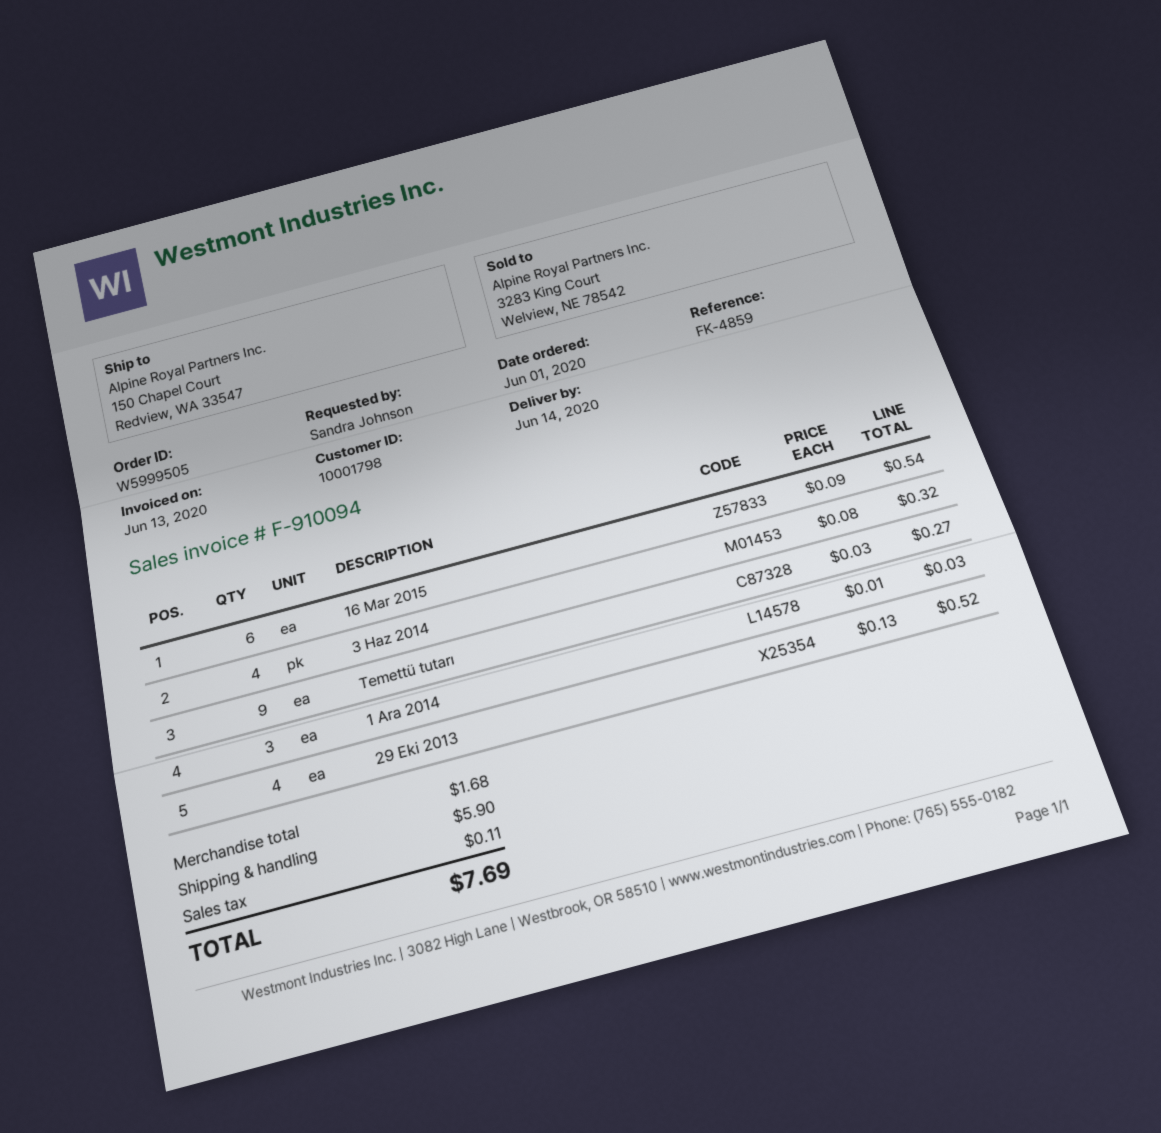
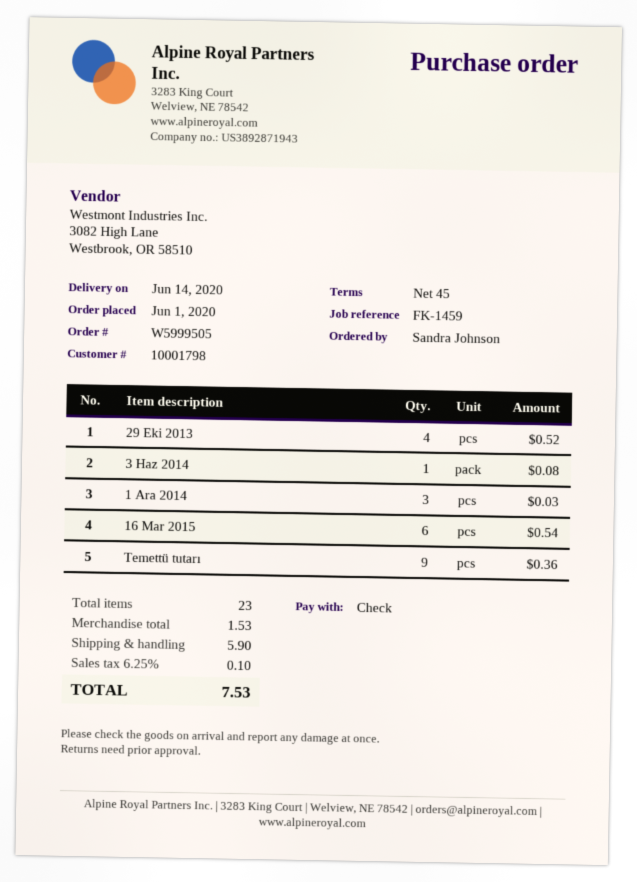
reference: FK-4859 -> FK-1459
3 Haz 2014: 4 for 0.32 -> 1 for 0.08
Temettü tutarı: 9 for 0.27 -> 9 for 0.36
subtotal: 1.68 -> 1.53
tax: 0.11 -> 0.10
total: 7.69 -> 7.53

